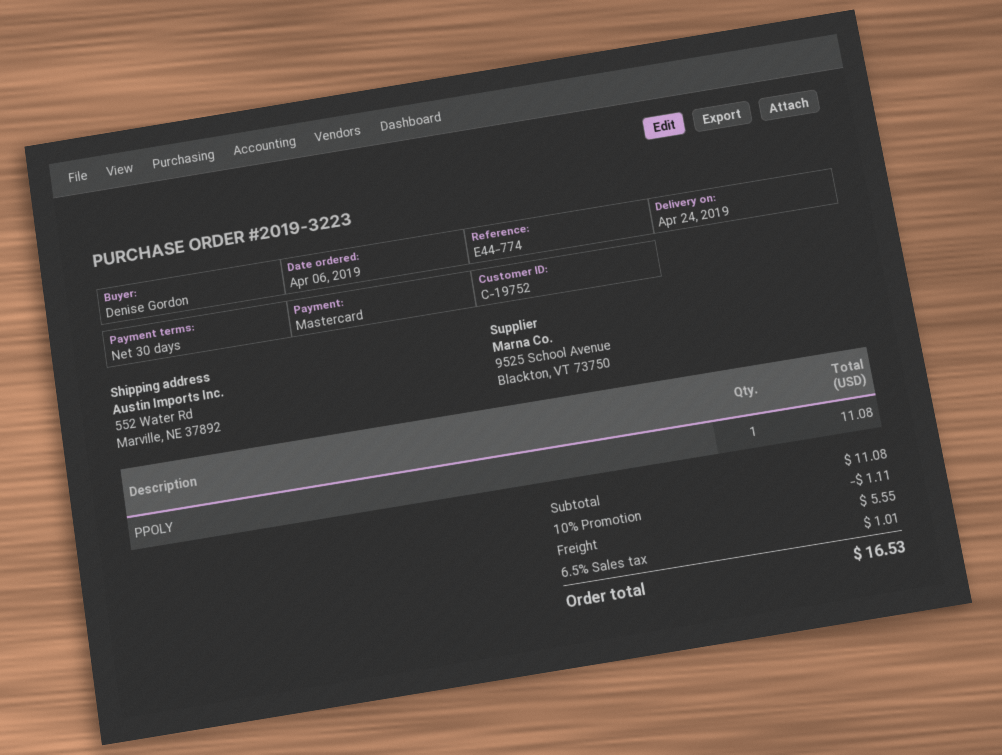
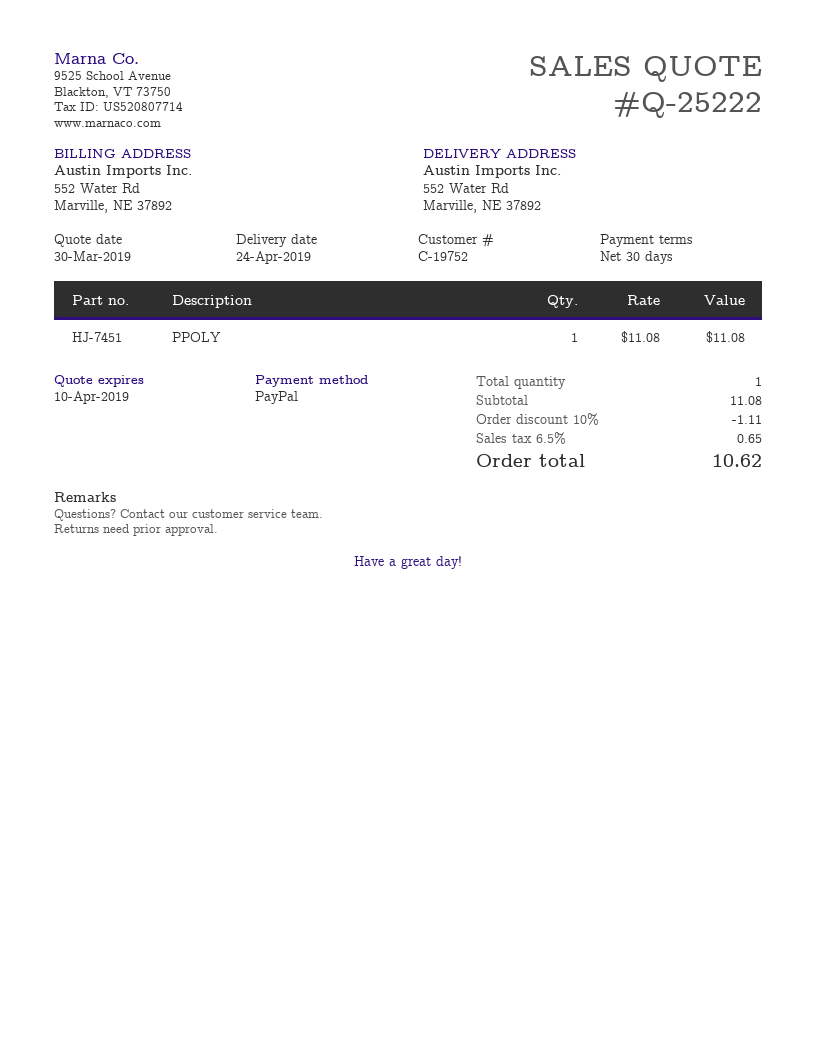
payment method: Mastercard -> PayPal
shipping: 5.55 -> none
tax: 6.5% = 1.01 -> 6.5% = 0.65
total: 16.53 -> 10.62

